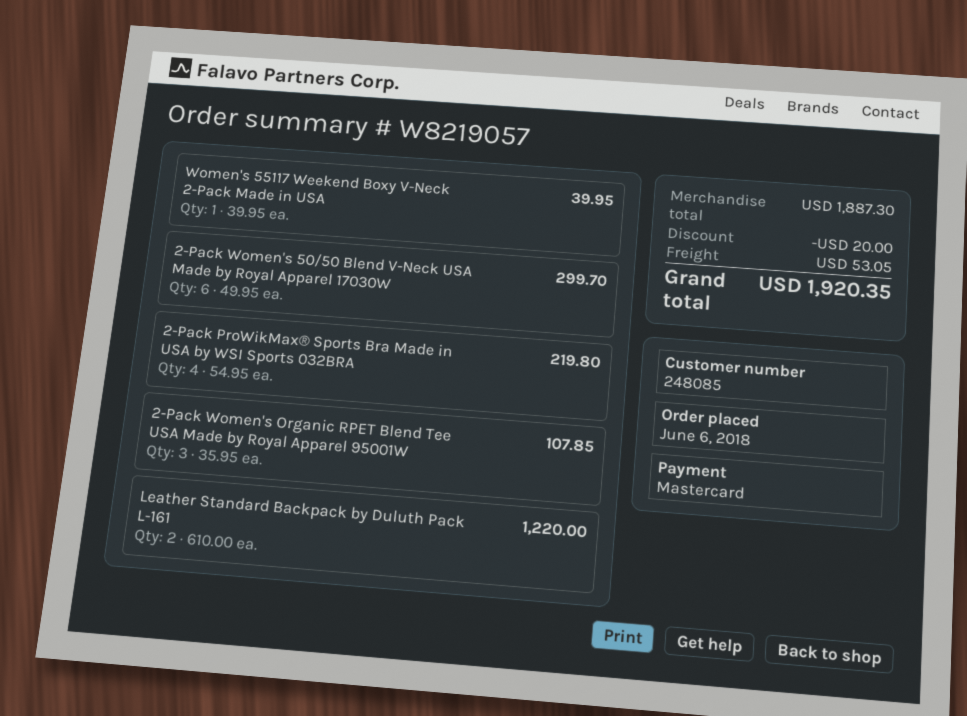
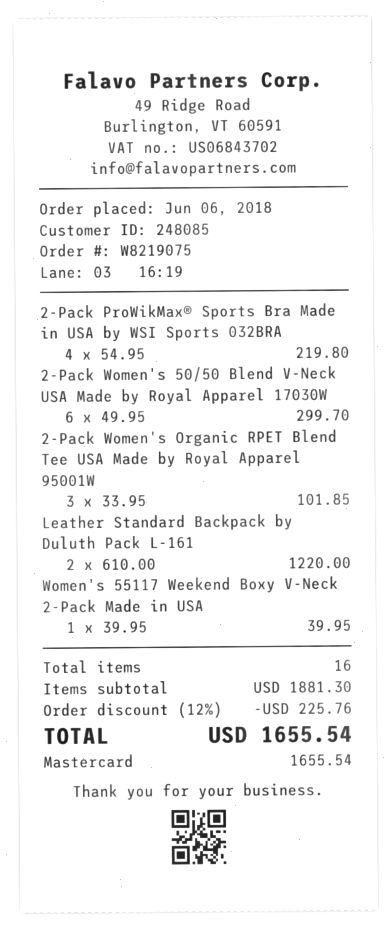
order number: W8219057 -> W8219075
2-Pack Women's Organic RPET Blend Tee USA Made by Royal Apparel 95001W: 3 x 35.95 = 107.85 -> 3 x 33.95 = 101.85
subtotal: 1887.30 -> 1881.30
discount: 20.00 -> 225.76
shipping: 53.05 -> none
total: 1920.35 -> 1655.54

